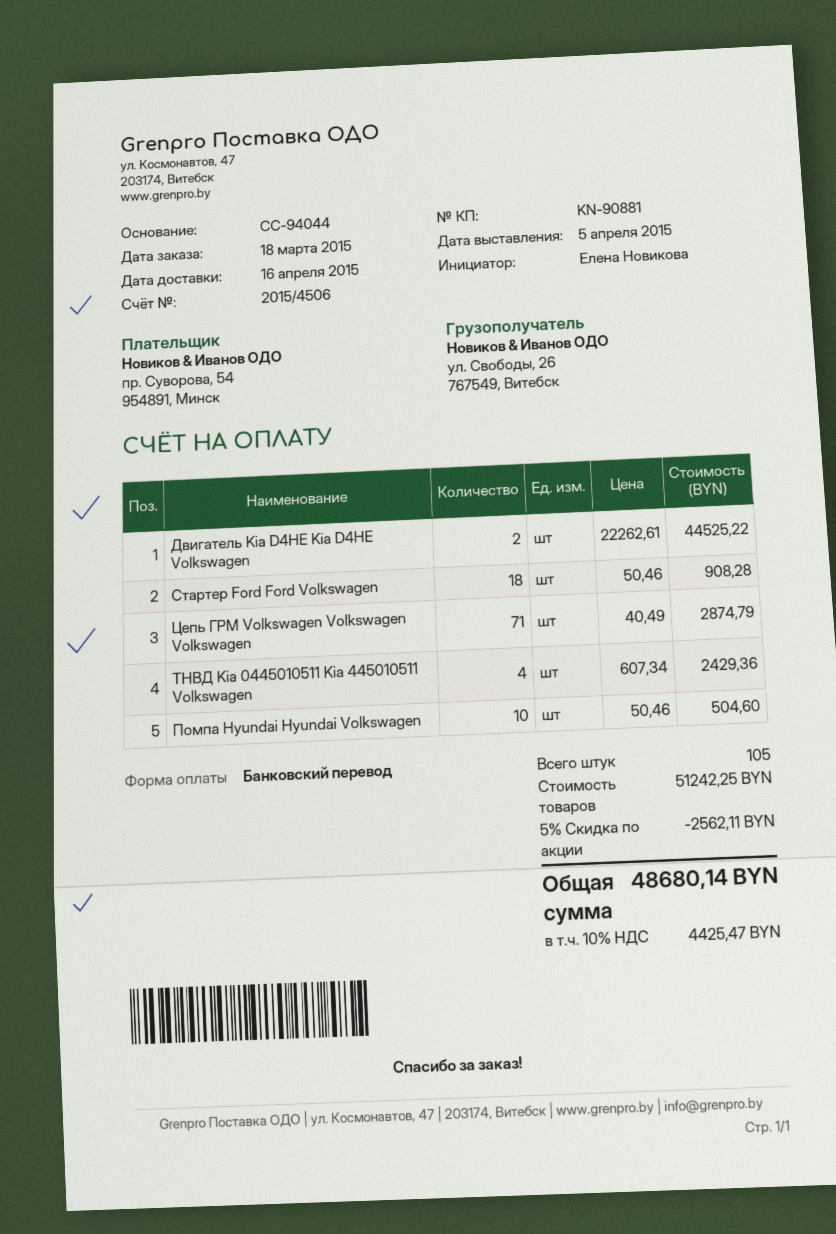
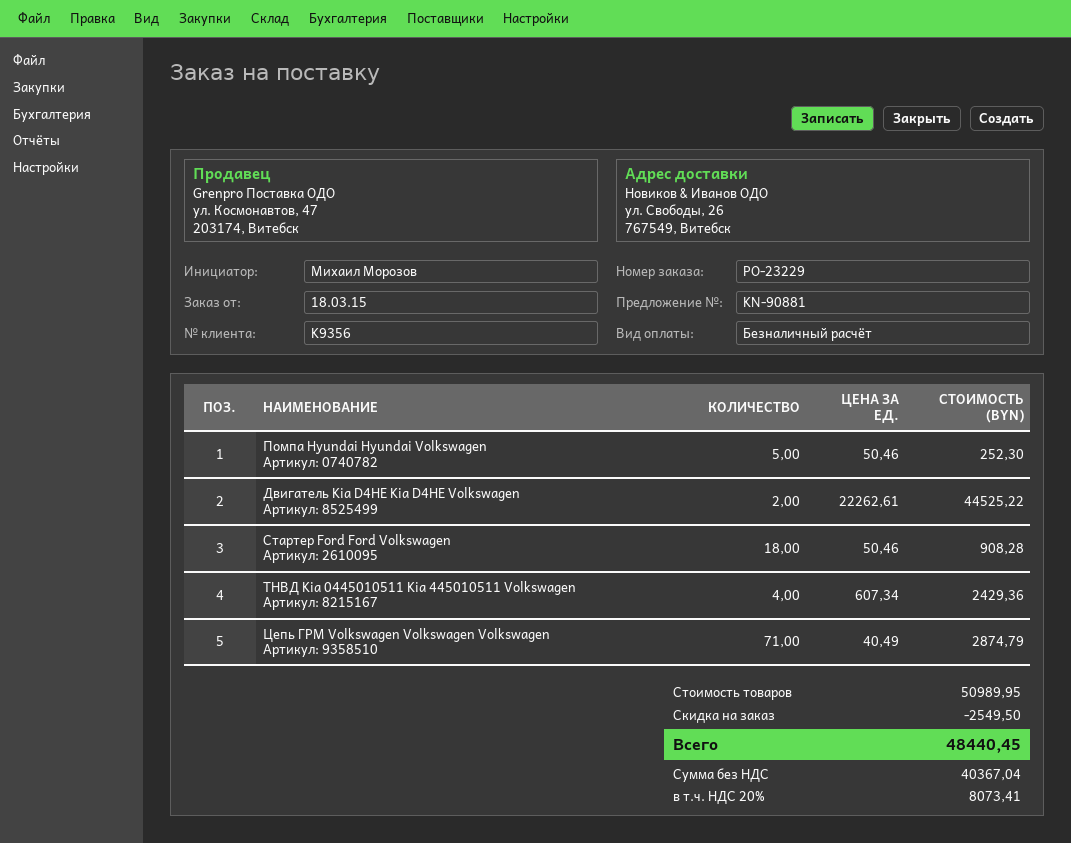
ordered by: Елена Новикова -> Михаил Морозов
Помпа Hyundai Hyundai Volkswagen: 10 x 50.46 = 504.60 -> 5 x 50.46 = 252.30
subtotal: 51242.25 -> 50989.95
discount: 2562.11 -> 2549.50
tax: 10% = 4425.47 -> 20% = 8073.41
total: 48680.14 -> 48440.45

